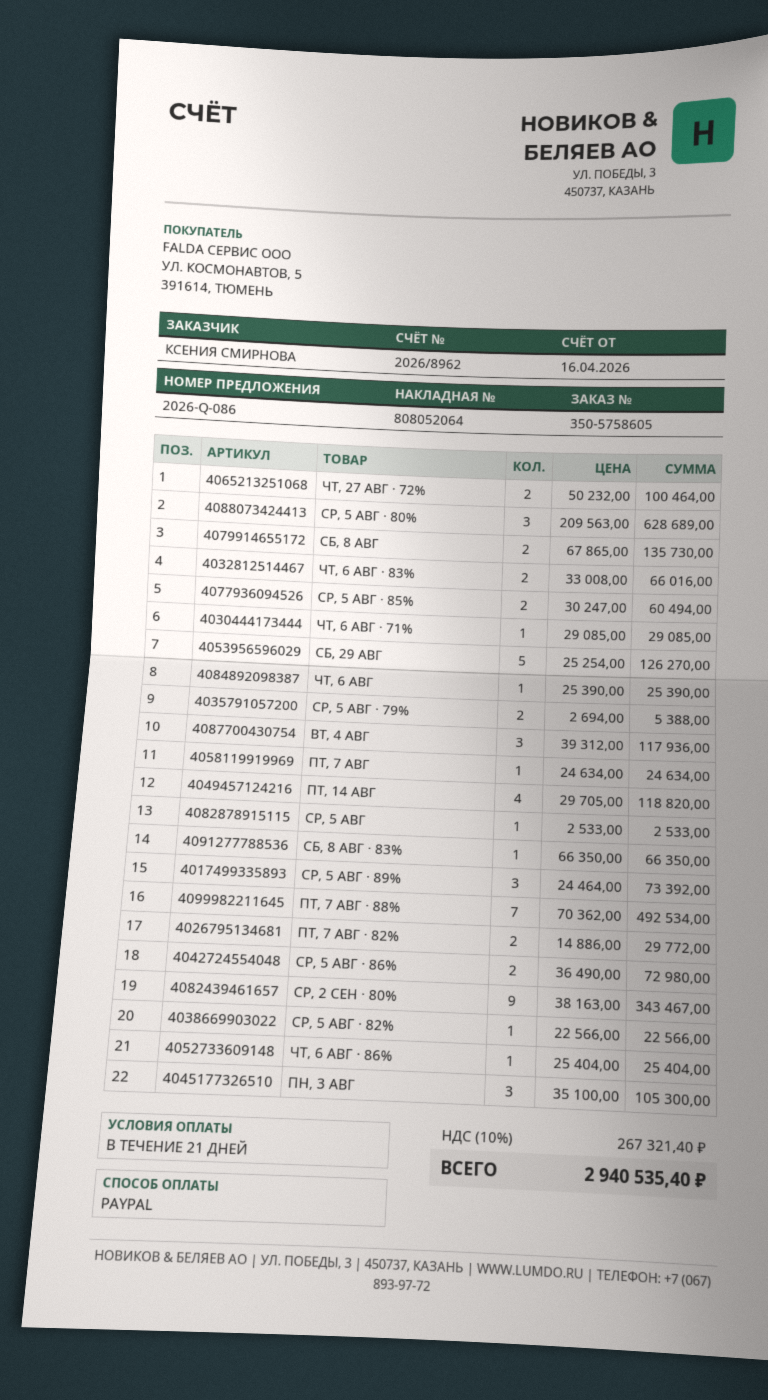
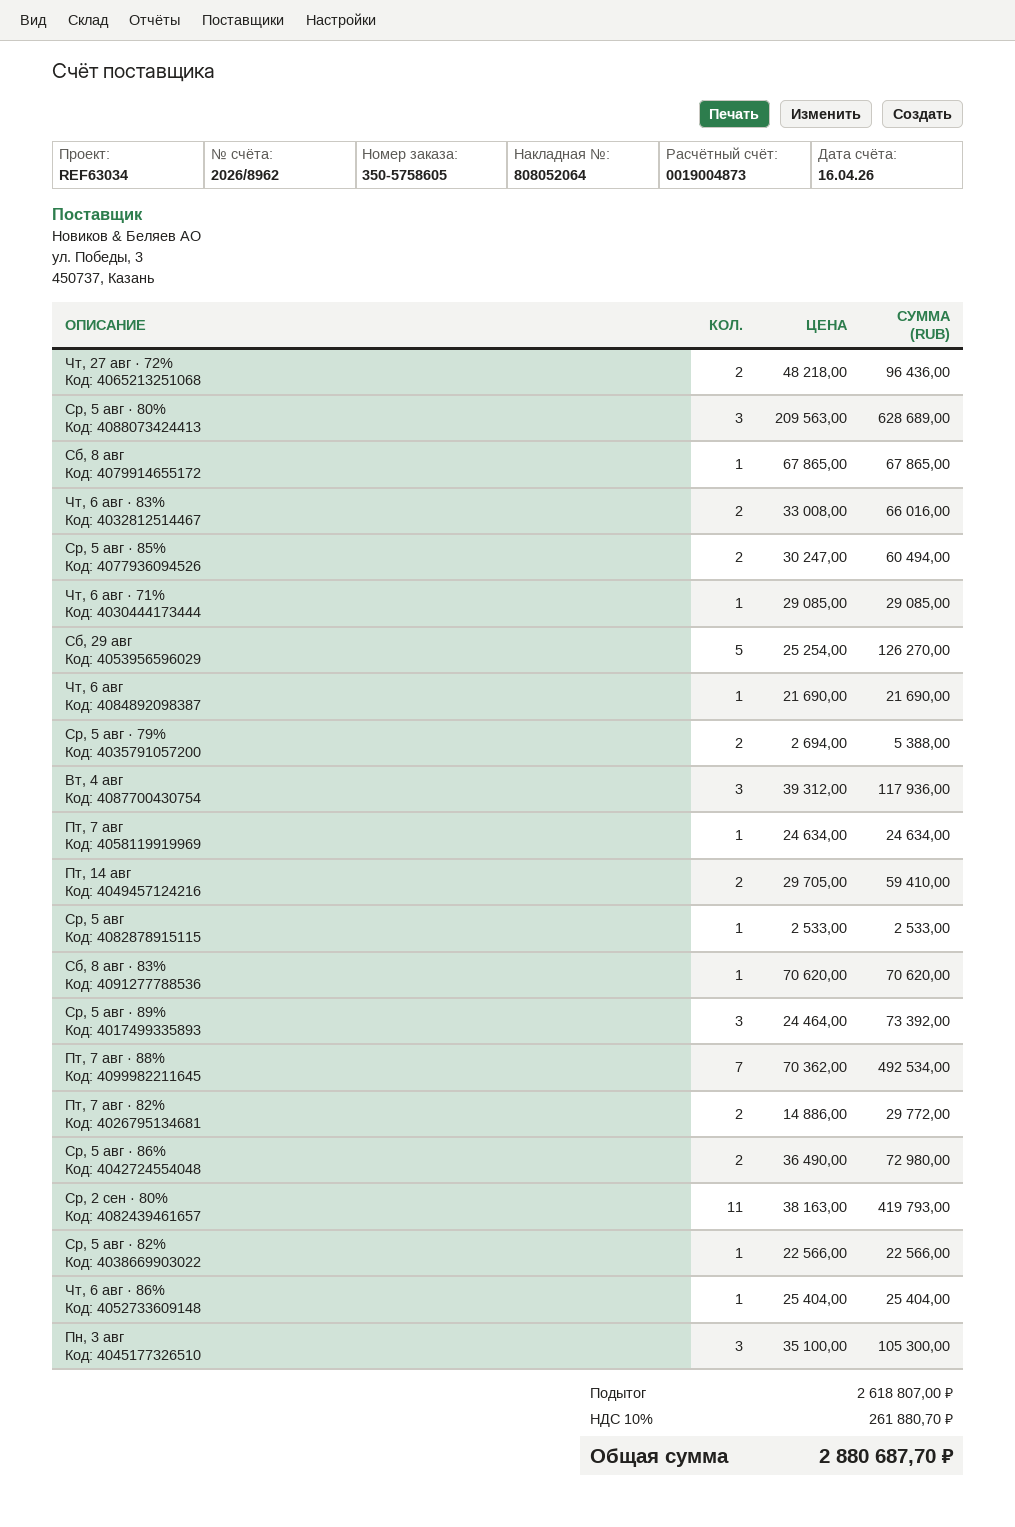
ЧТ, 27 АВГ · 72%: 2 x 50232.00 = 100464.00 -> 2 x 48218.00 = 96436.00
СБ, 8 АВГ: 2 x 67865.00 = 135730.00 -> 1 x 67865.00 = 67865.00
ЧТ, 6 АВГ: 1 x 25390.00 = 25390.00 -> 1 x 21690.00 = 21690.00
ПТ, 14 АВГ: 4 x 29705.00 = 118820.00 -> 2 x 29705.00 = 59410.00
СБ, 8 АВГ · 83%: 1 x 66350.00 = 66350.00 -> 1 x 70620.00 = 70620.00
СР, 2 СЕН · 80%: 9 x 38163.00 = 343467.00 -> 11 x 38163.00 = 419793.00
tax: 10% = 267321.40 -> 10% = 261880.70
total: 2940535.40 -> 2880687.70

